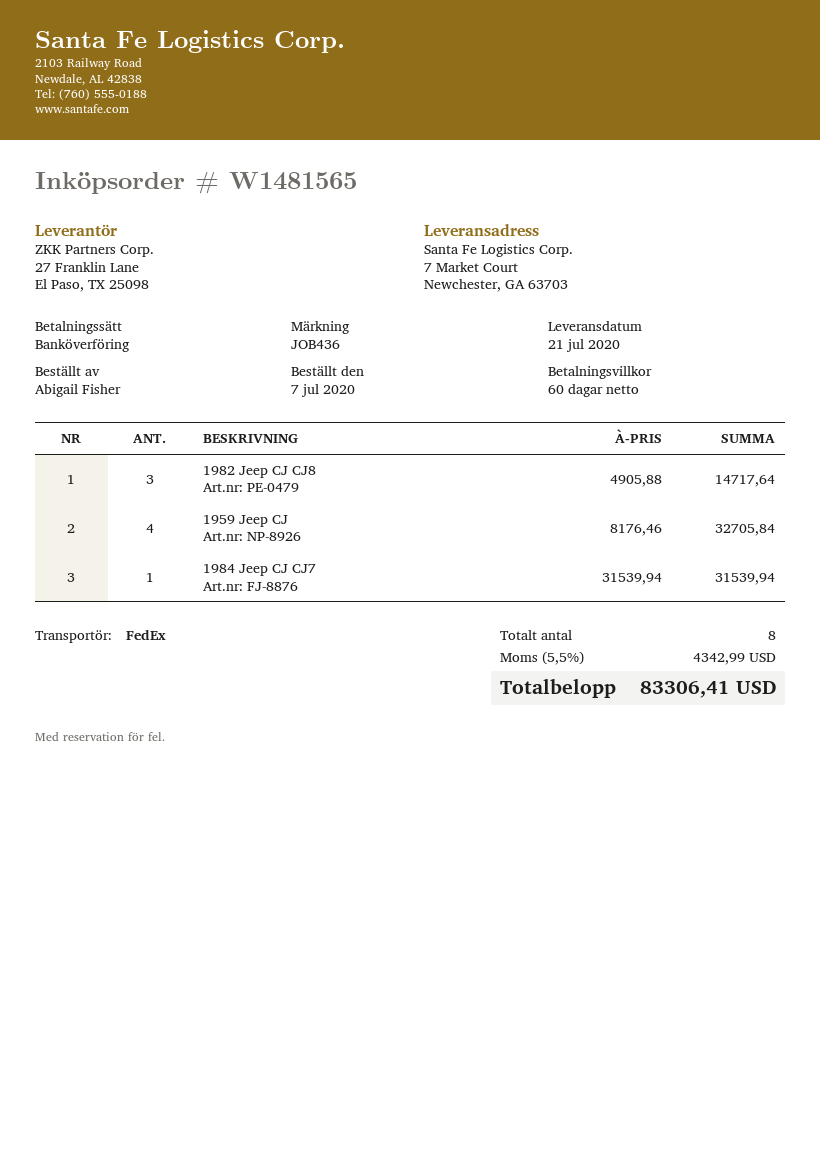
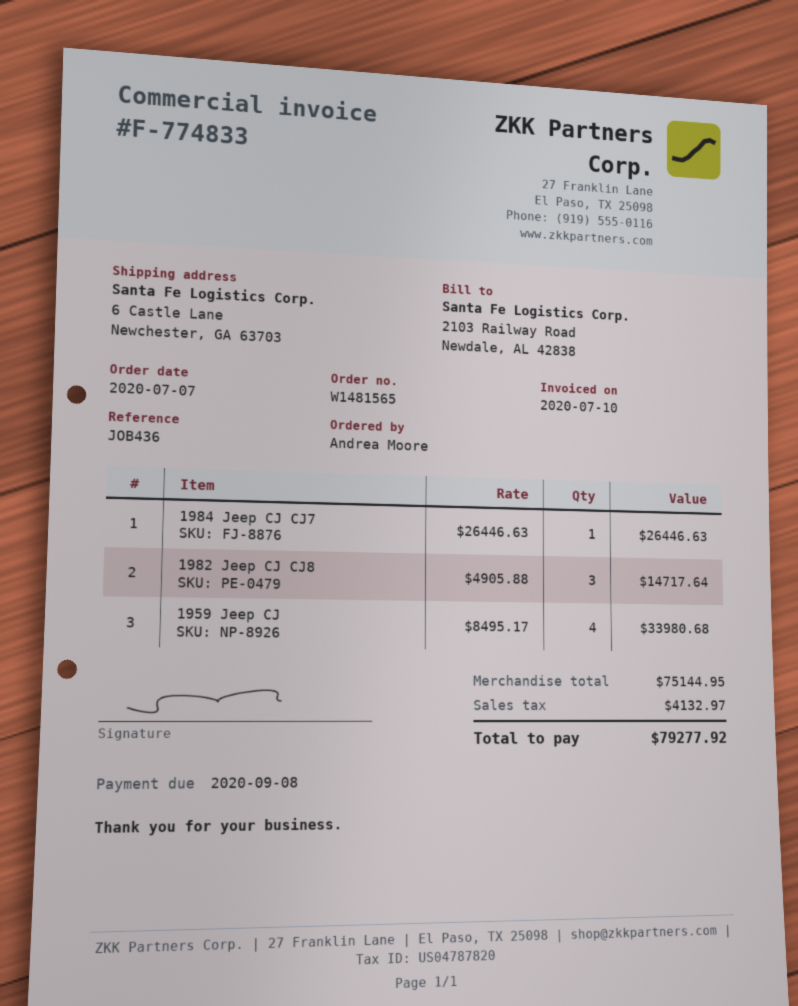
ordered by: Abigail Fisher -> Andrea Moore
ship to: 7 Market Court, Newchester, GA 63703 -> 6 Castle Lane, Newchester, GA 63703
1959 Jeep CJ: 4 x 8176.46 = 32705.84 -> 4 x 8495.17 = 33980.68
1984 Jeep CJ CJ7: 1 x 31539.94 = 31539.94 -> 1 x 26446.63 = 26446.63
tax: 4342.99 -> 4132.97
total: 83306.41 -> 79277.92

